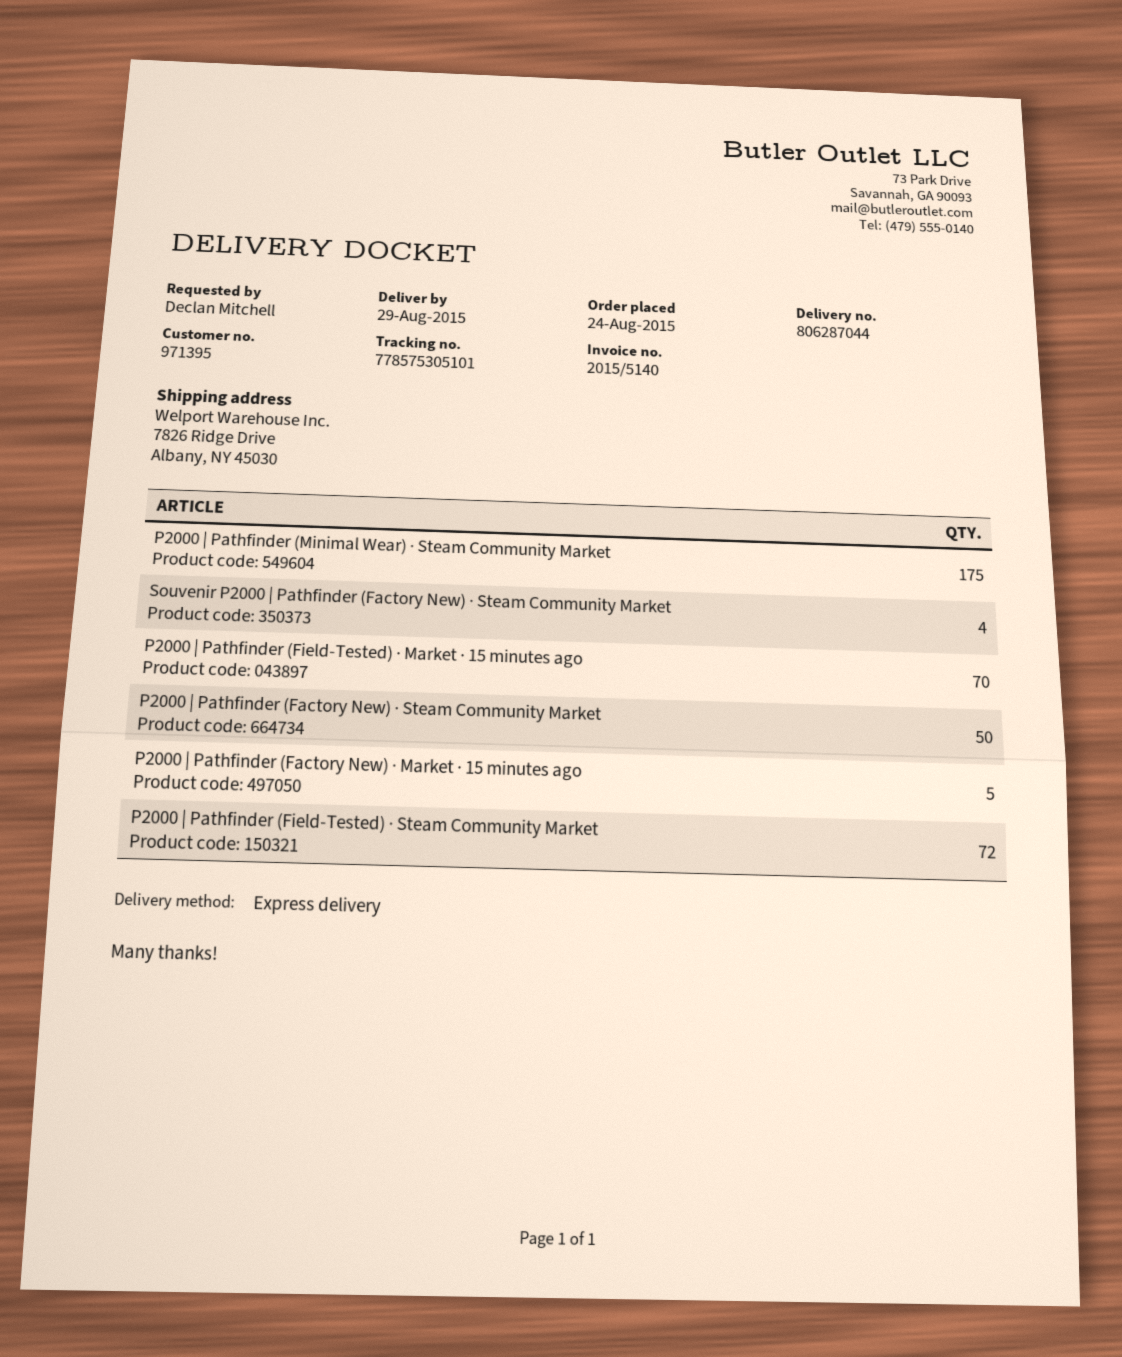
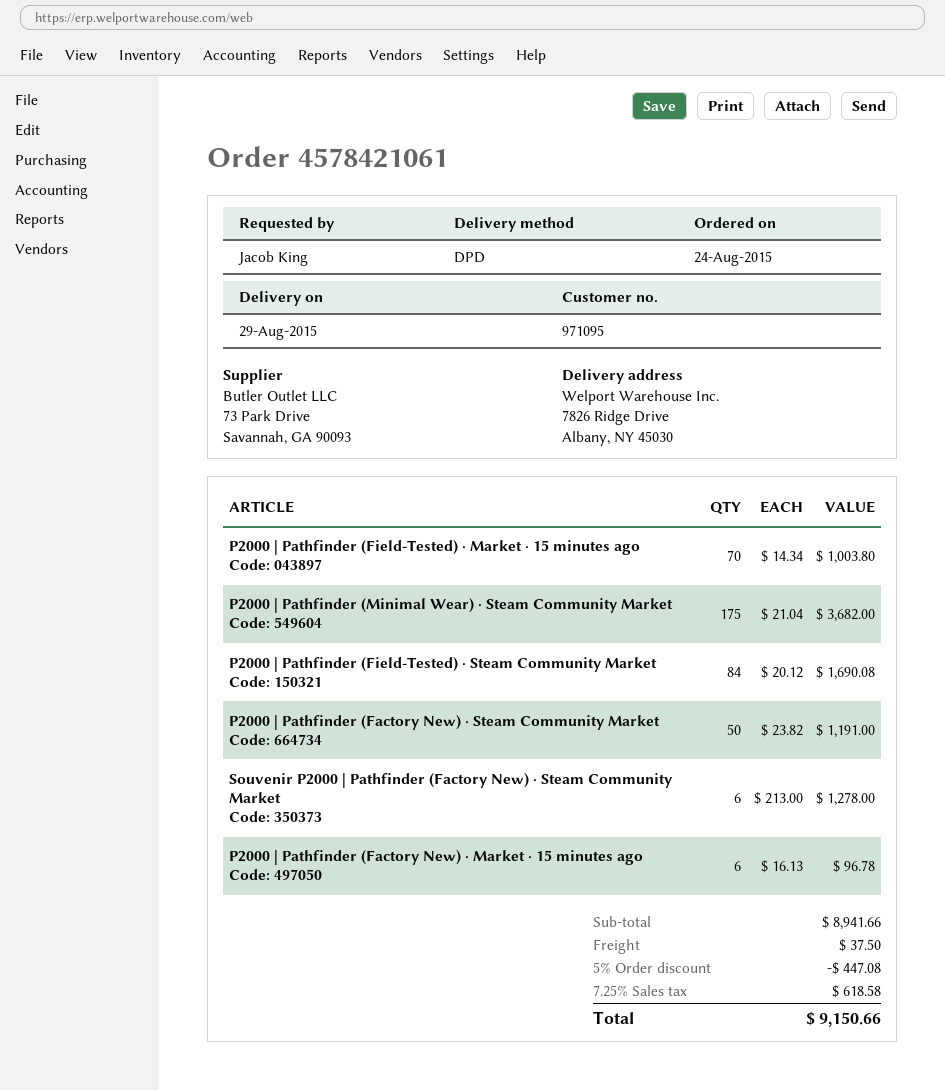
customer number: 971395 -> 971095
ordered by: Declan Mitchell -> Jacob King
shipping method: express -> DPD
Souvenir P2000 | Pathfinder (Factory New) · Steam Community Market: 4 -> 6
P2000 | Pathfinder (Factory New) · Market · 15 minutes ago: 5 -> 6
P2000 | Pathfinder (Field-Tested) · Steam Community Market: 72 -> 84

